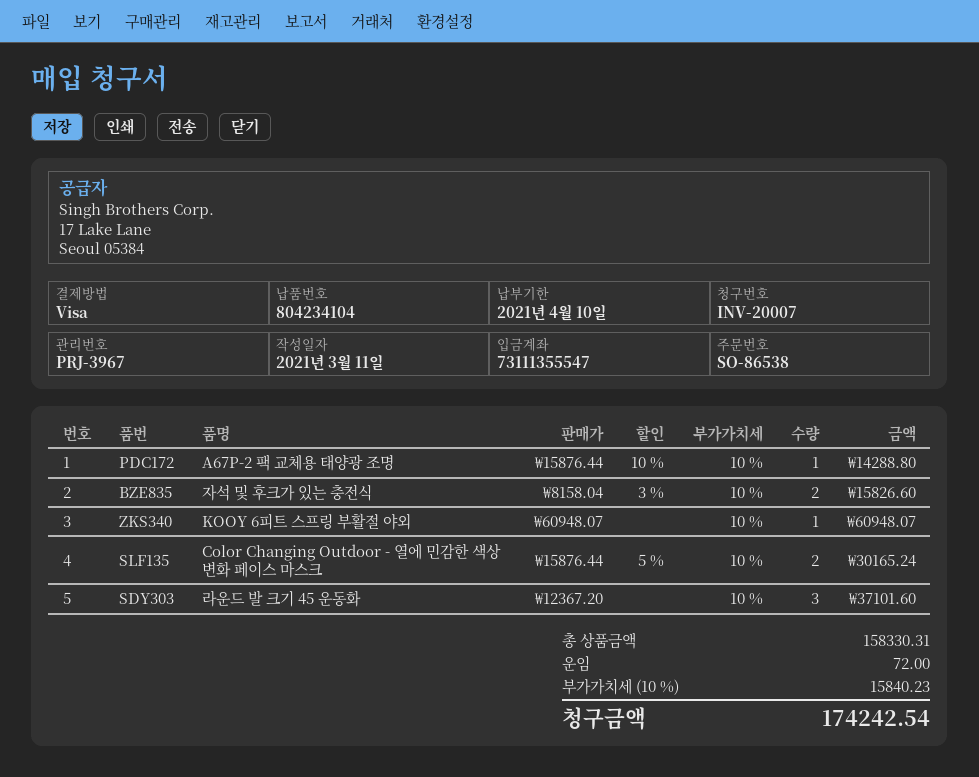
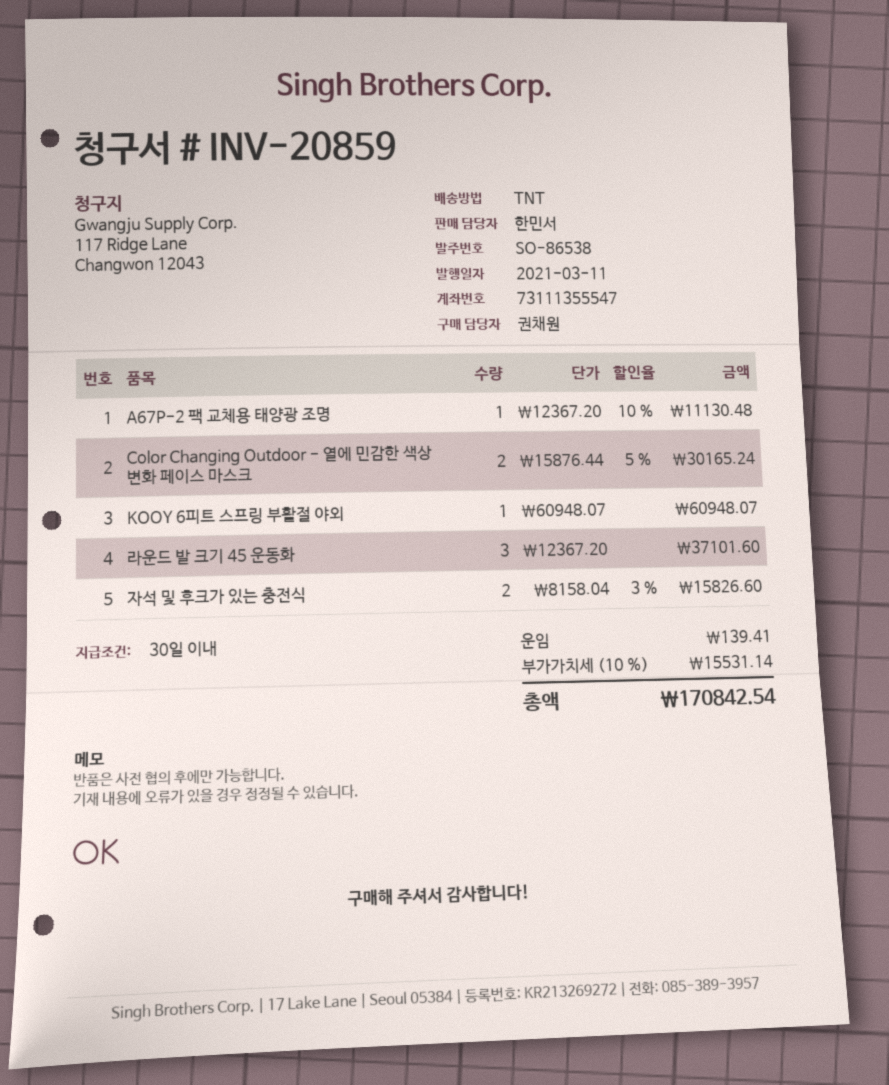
invoice number: INV-20007 -> INV-20859
A67P-2 팩 교체용 태양광 조명: 1 x 15876.44 - 10% = 14288.80 -> 1 x 12367.20 - 10% = 11130.48
shipping: 72.00 -> 139.41
tax: 10% = 15840.23 -> 10% = 15531.14
total: 174242.54 -> 170842.54

